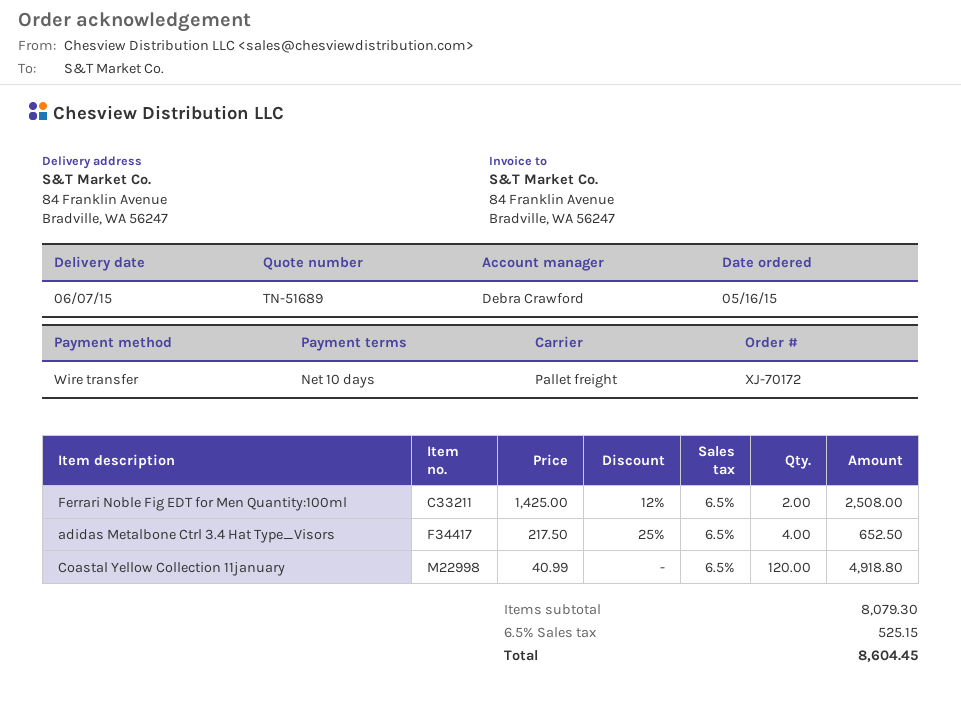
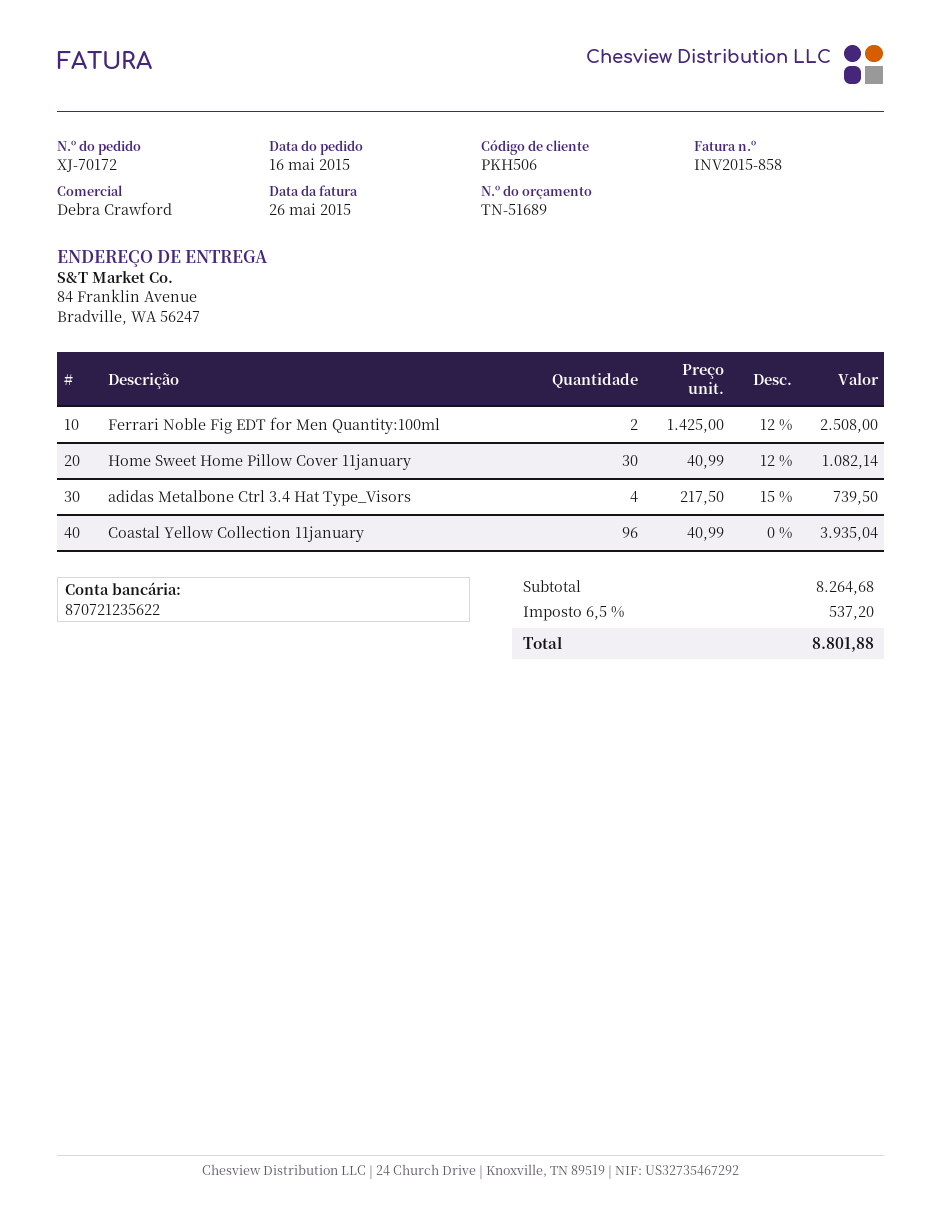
adidas Metalbone Ctrl 3.4 Hat Type_Visors: 4 x 217.50 - 25% = 652.50 -> 4 x 217.50 - 15% = 739.50
Coastal Yellow Collection 11january: 120 x 40.99 = 4918.80 -> 96 x 40.99 = 3935.04
Home Sweet Home Pillow Cover 11january: none -> 30 x 40.99 - 12% = 1082.14
subtotal: 8079.30 -> 8264.68
tax: 6.5% = 525.15 -> 6.5% = 537.20
total: 8604.45 -> 8801.88

